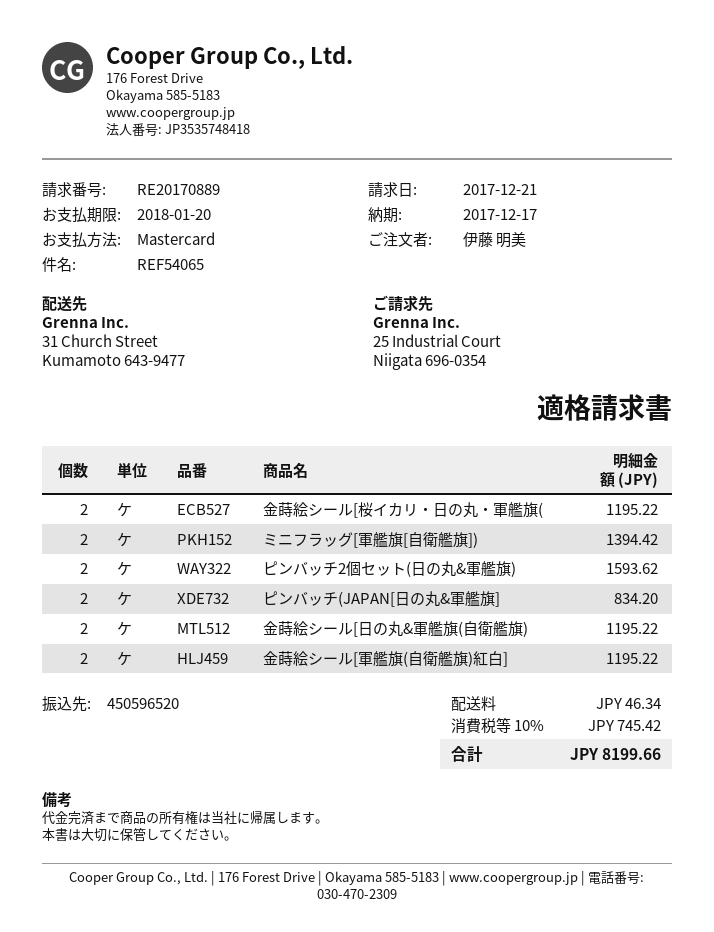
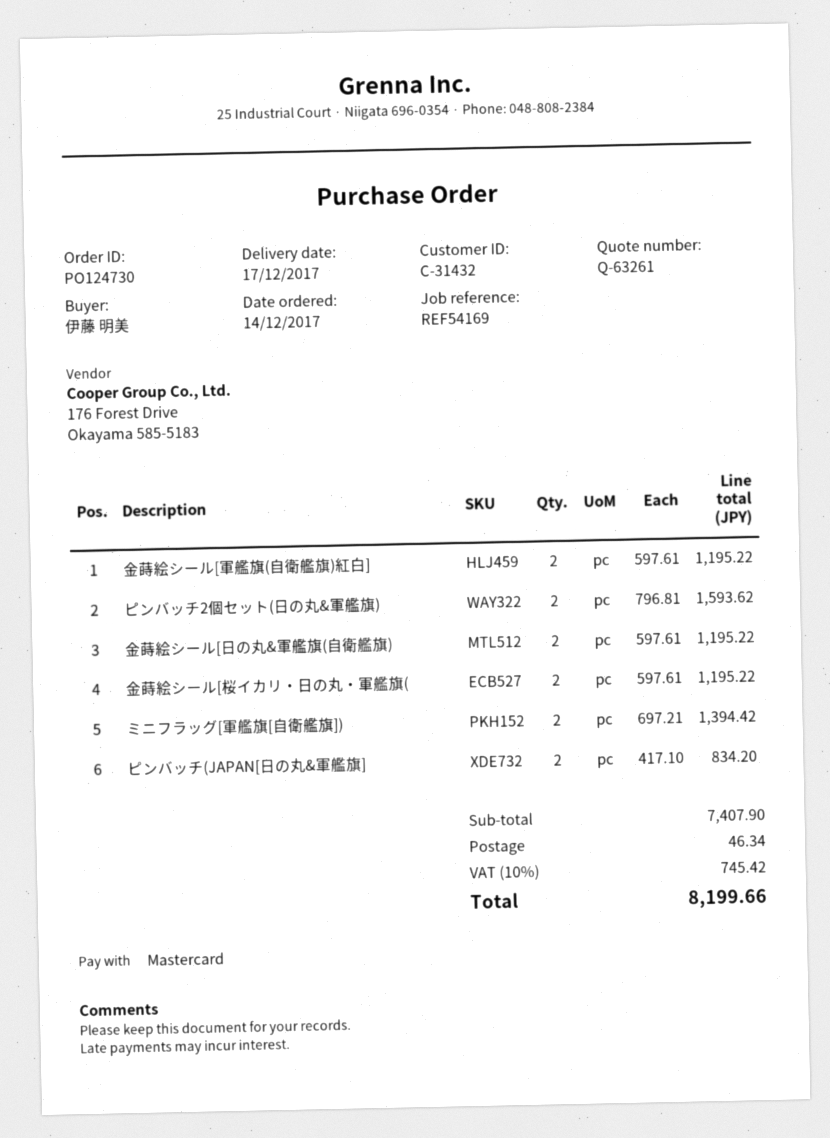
reference: REF54065 -> REF54169

